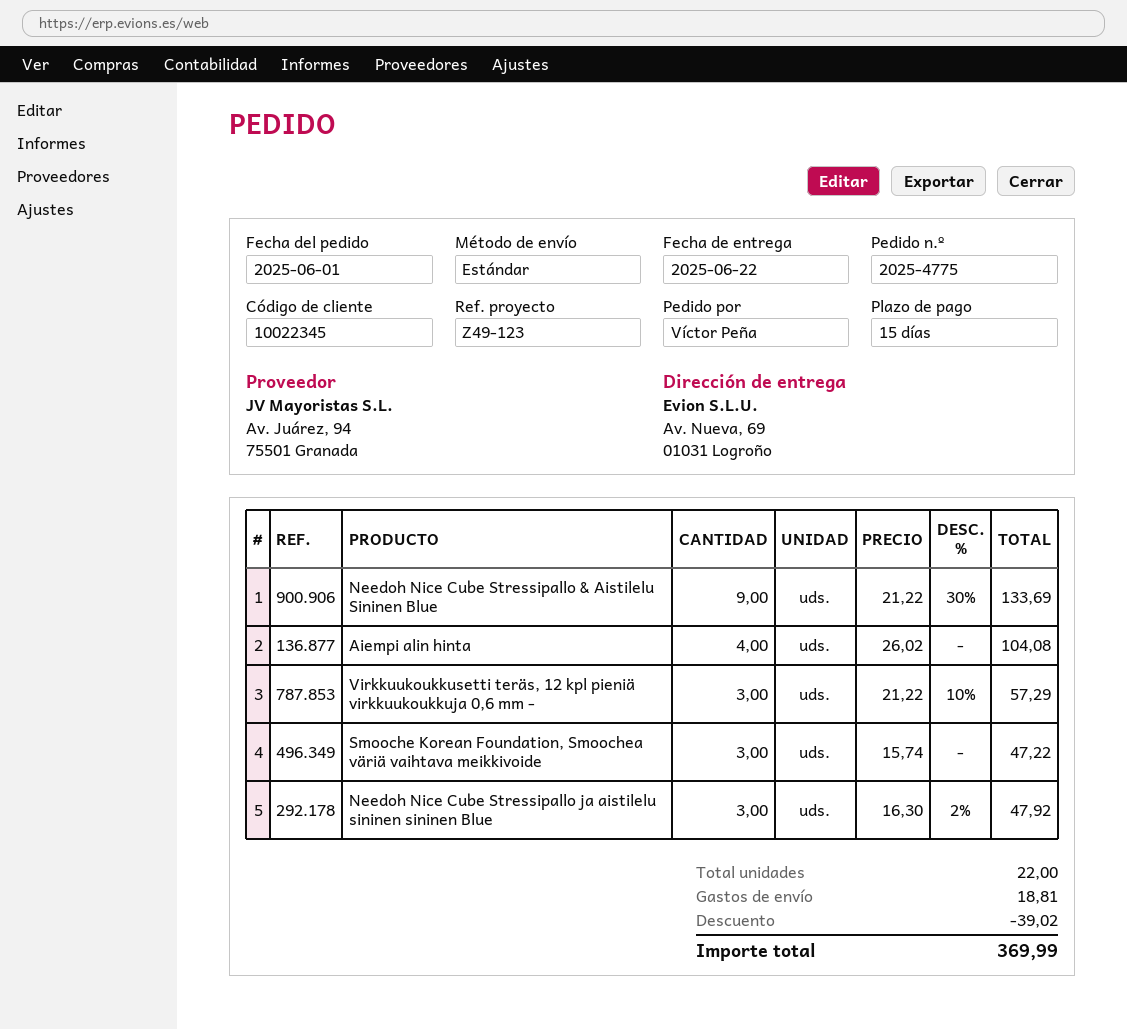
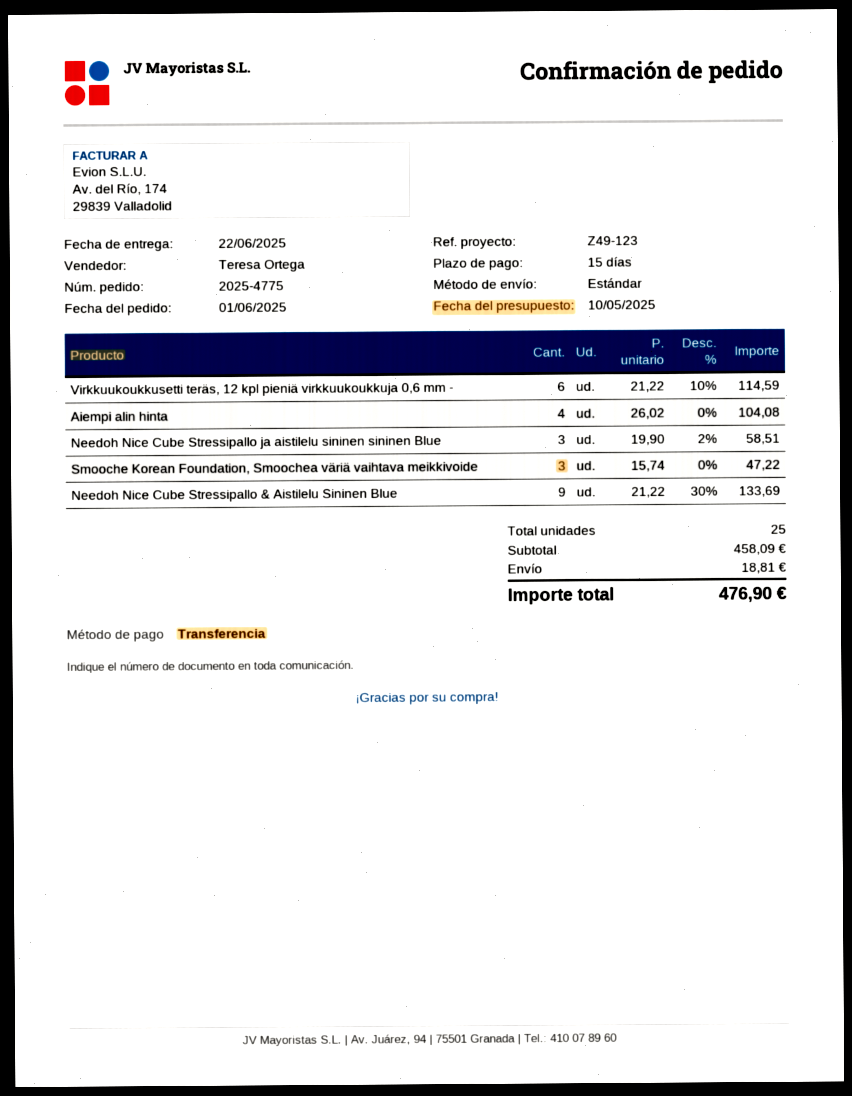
Virkkuukoukkusetti teräs, 12 kpl pieniä virkkuukoukkuja 0,6 mm -: 3 x 21.22 - 10% = 57.29 -> 6 x 21.22 - 10% = 114.59
Needoh Nice Cube Stressipallo ja aistilelu sininen sininen Blue: 3 x 16.30 - 2% = 47.92 -> 3 x 19.90 - 2% = 58.51
total quantity: 22 -> 25
discount: 39.02 -> none
total: 369.99 -> 476.90

